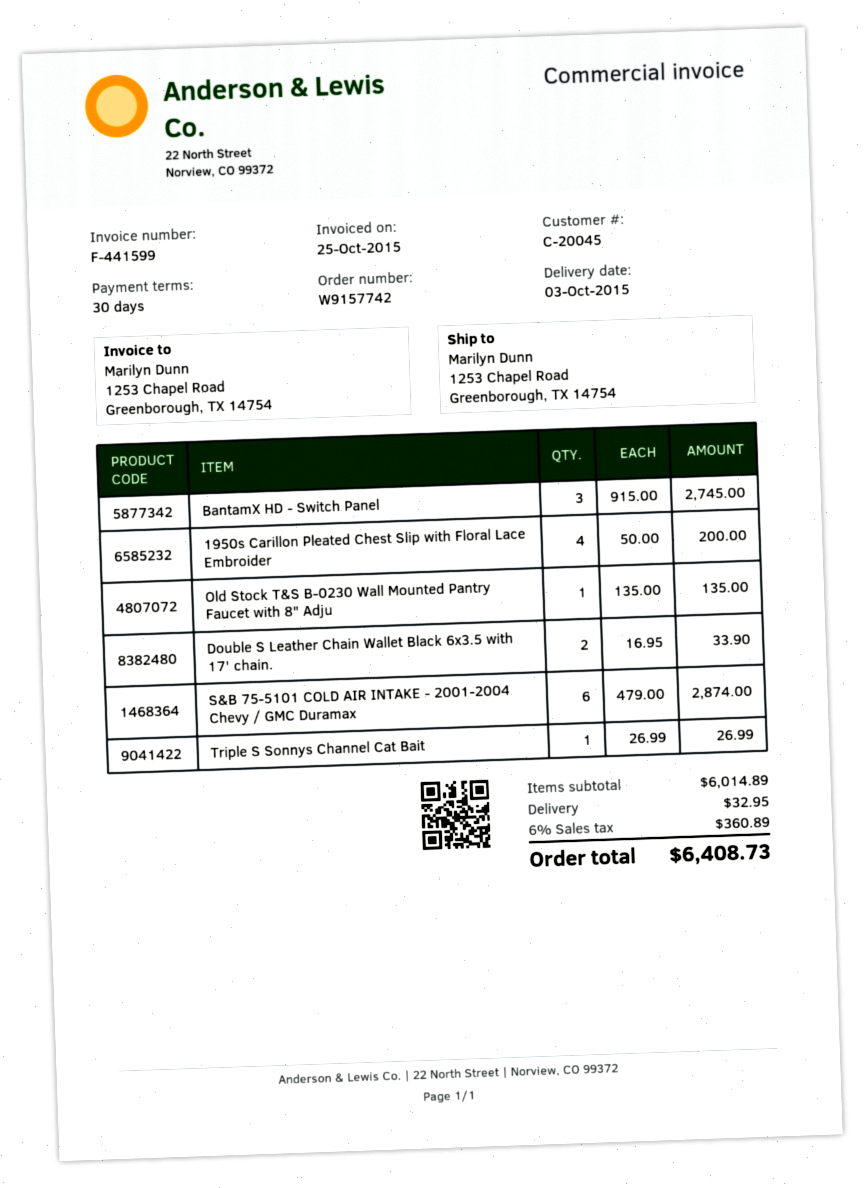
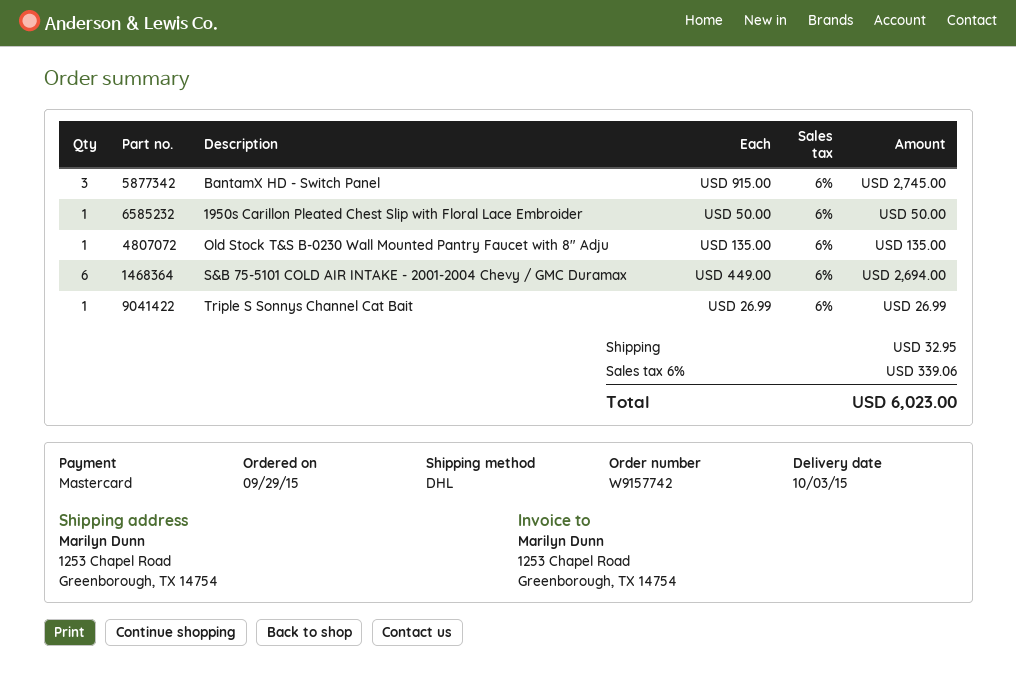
1950s Carillon Pleated Chest Slip with Floral Lace Embroider: 4 x 50.00 = 200.00 -> 1 x 50.00 = 50.00
Double S Leather Chain Wallet Black 6x3.5 with 17' chain.: 2 x 16.95 = 33.90 -> none
S&B 75-5101 COLD AIR INTAKE - 2001-2004 Chevy / GMC Duramax: 6 x 479.00 = 2874.00 -> 6 x 449.00 = 2694.00
tax: 6% = 360.89 -> 6% = 339.06
total: 6408.73 -> 6023.00

